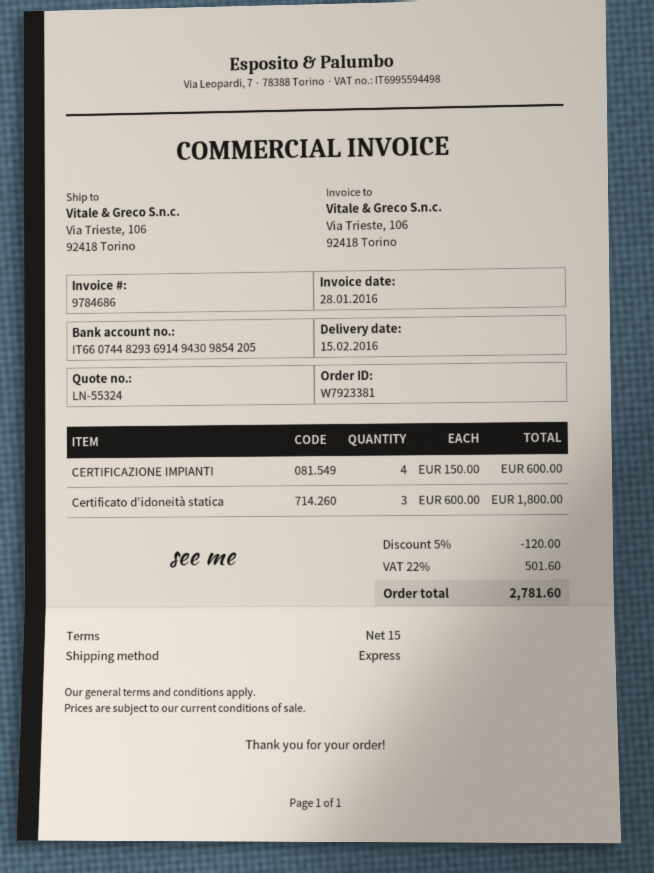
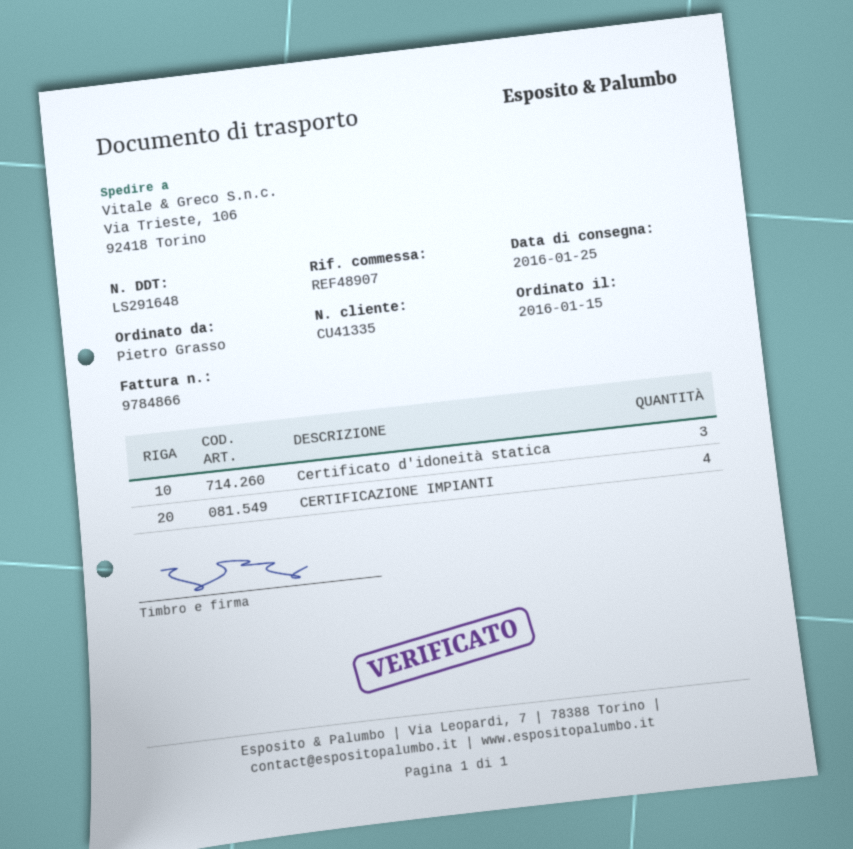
delivery date: 2016-02-15 -> 2016-01-25
invoice number: 9784686 -> 9784866

